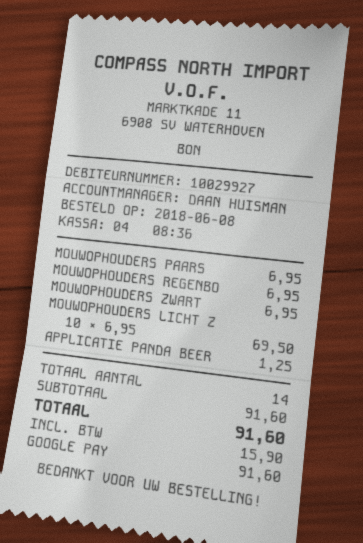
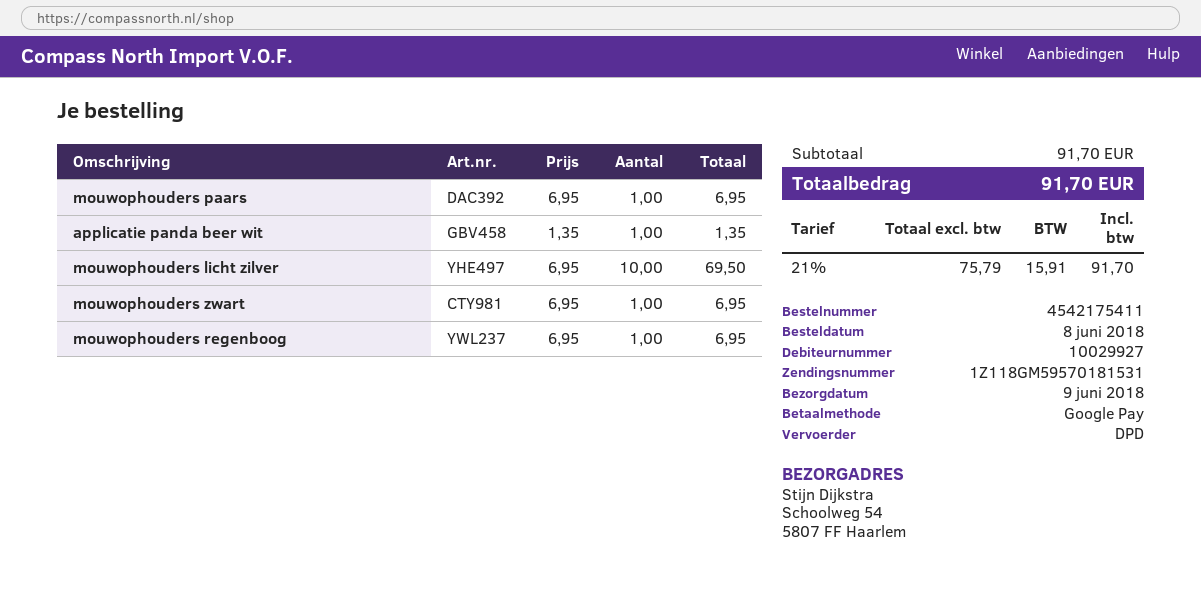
APPLICATIE PANDA BEER: 1 x 1.25 = 1.25 -> 1 x 1.35 = 1.35
subtotal: 91.60 -> 91.70
tax: 15.90 -> 15.91
total: 91.60 -> 91.70

